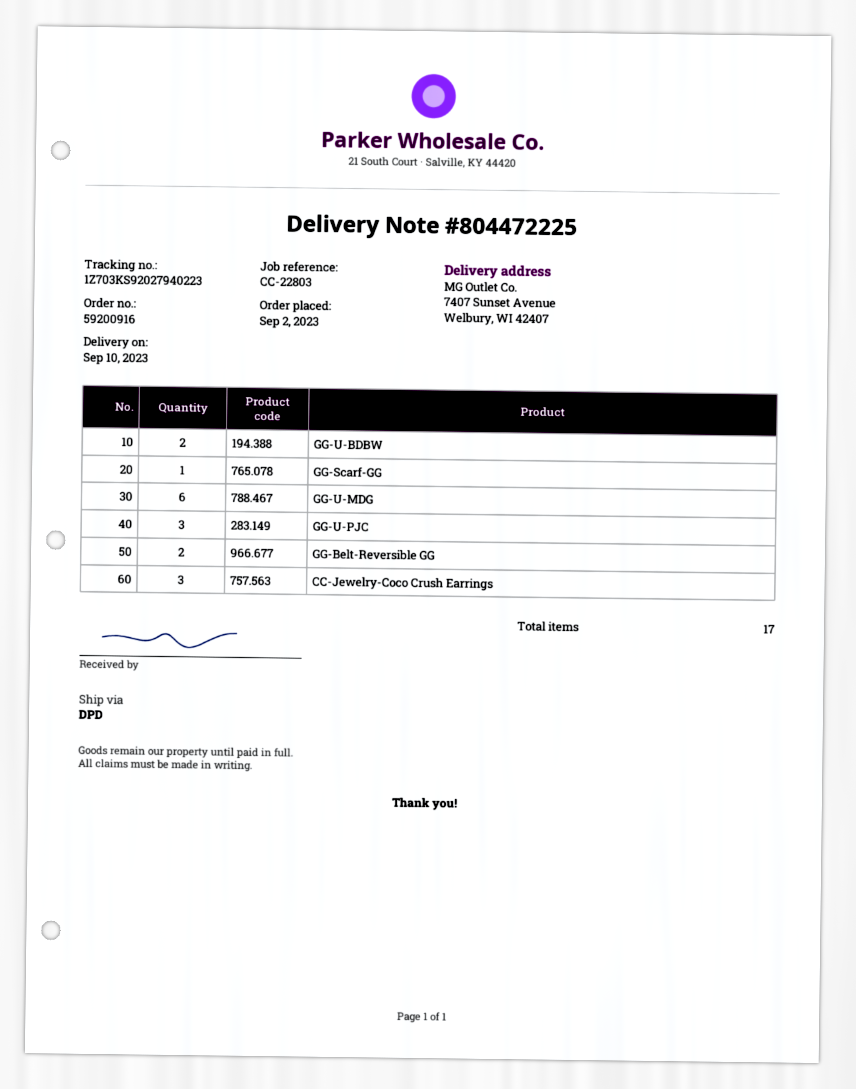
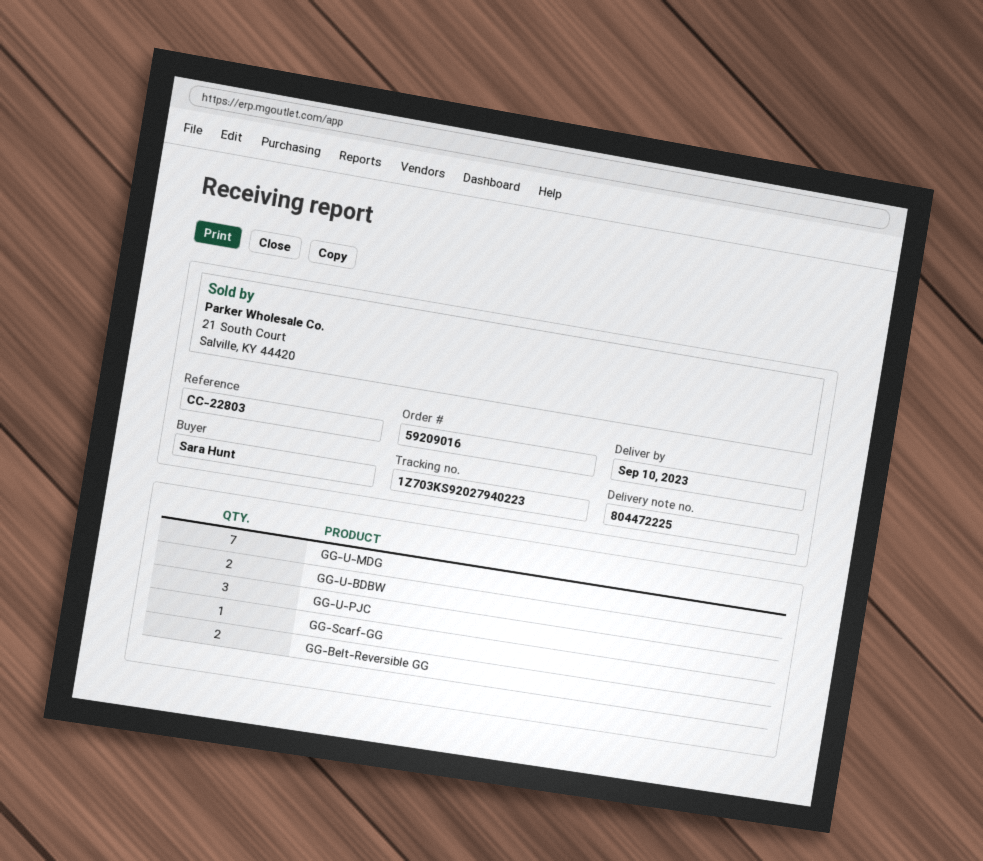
order number: 59200916 -> 59209016
GG-U-MDG: 6 -> 7
CC-Jewelry-Coco Crush Earrings: 3 -> none

